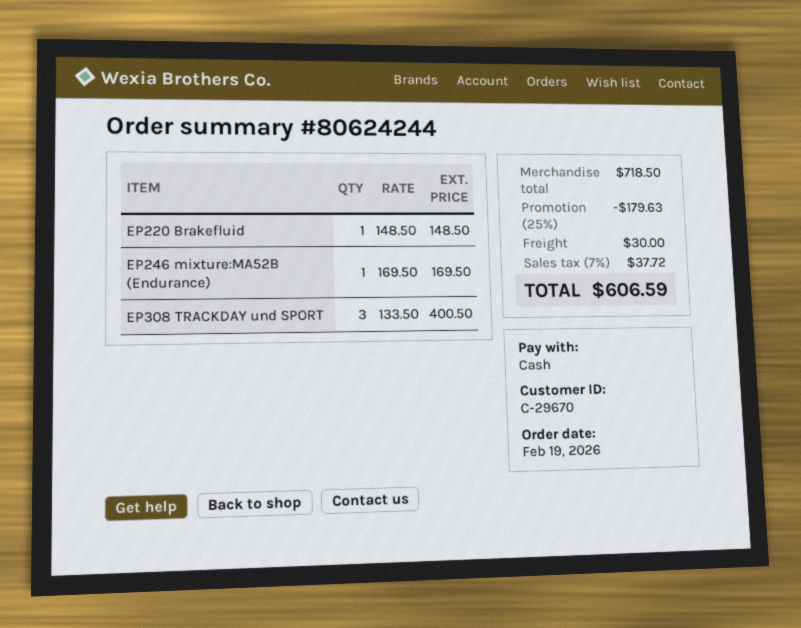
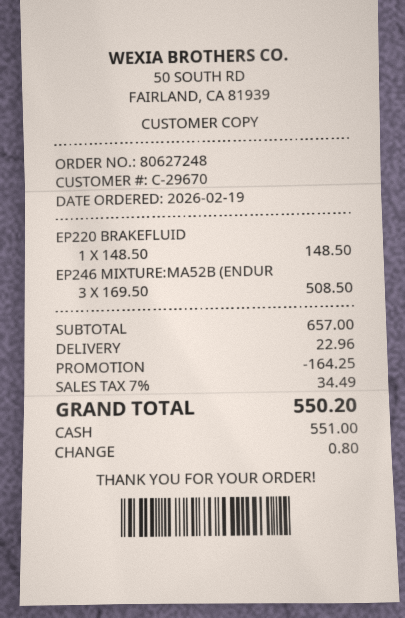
order number: 80624244 -> 80627248
EP246 mixture:MA52B (Endurance): 1 x 169.50 = 169.50 -> 3 x 169.50 = 508.50
EP308 TRACKDAY und SPORT: 3 x 133.50 = 400.50 -> none
subtotal: 718.50 -> 657.00
discount: 179.63 -> 164.25
shipping: 30.00 -> 22.96
tax: 7% = 37.72 -> 7% = 34.49
total: 606.59 -> 550.20

